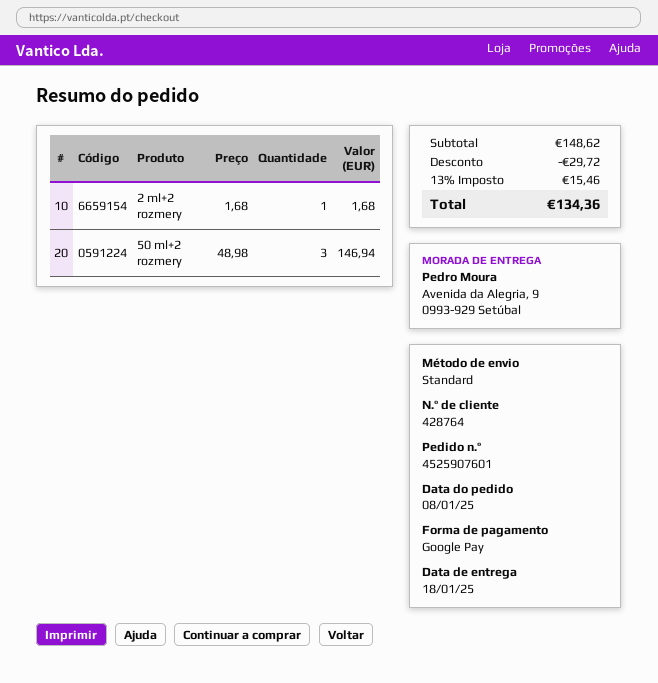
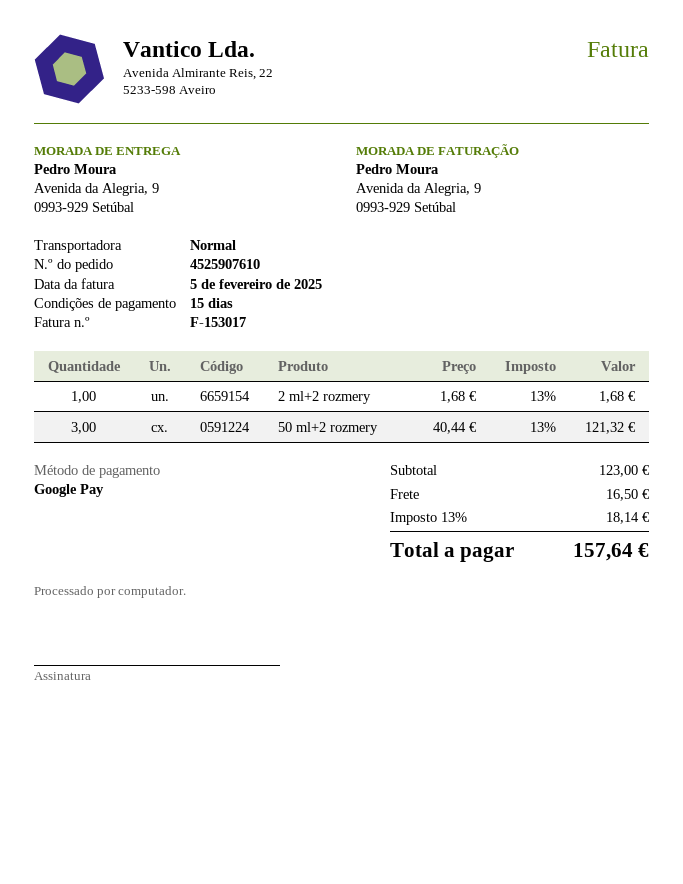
order number: 4525907601 -> 4525907610
50 ml+2 rozmery: 3 x 48.98 = 146.94 -> 3 x 40.44 = 121.32
subtotal: 148.62 -> 123.00
discount: 29.72 -> none
shipping: none -> 16.50
tax: 13% = 15.46 -> 13% = 18.14
total: 134.36 -> 157.64

